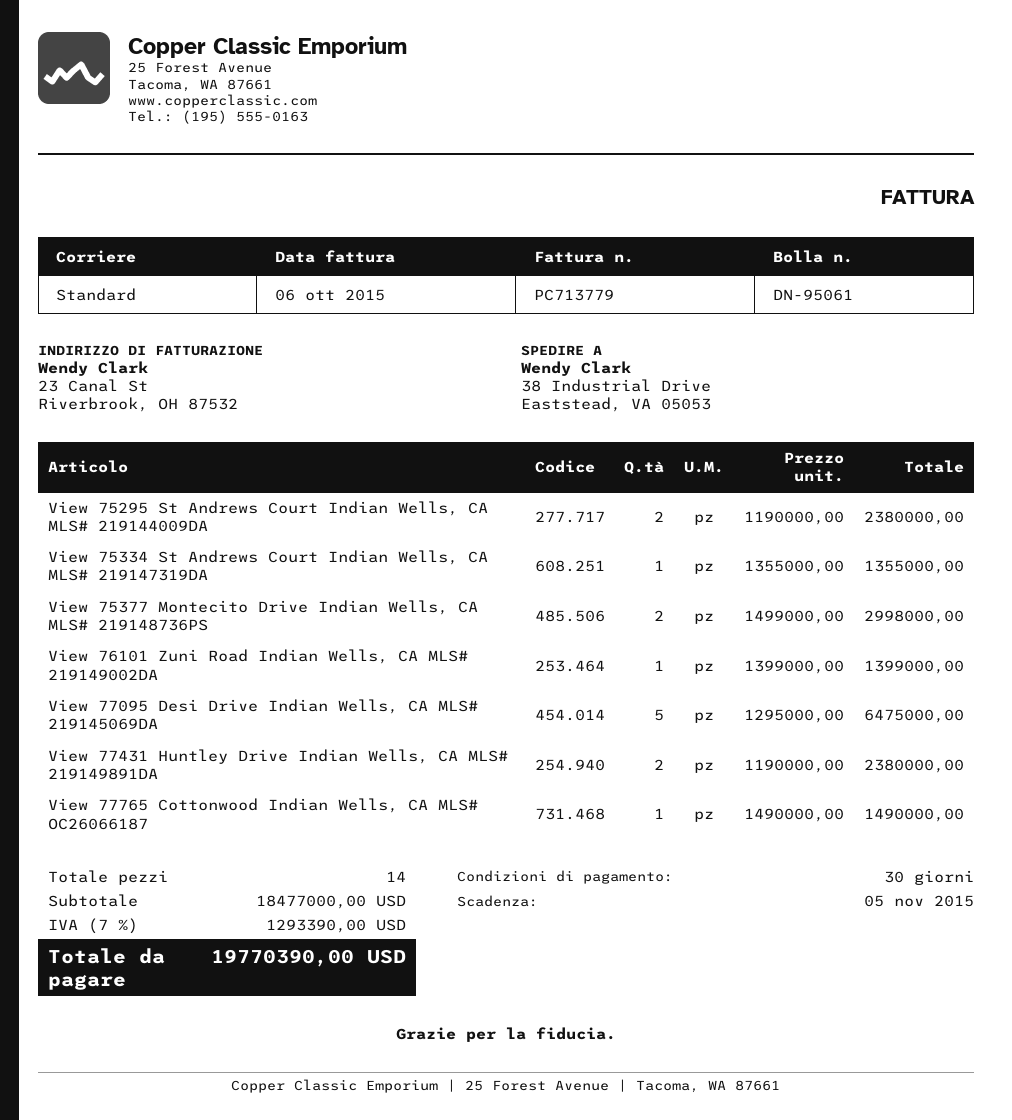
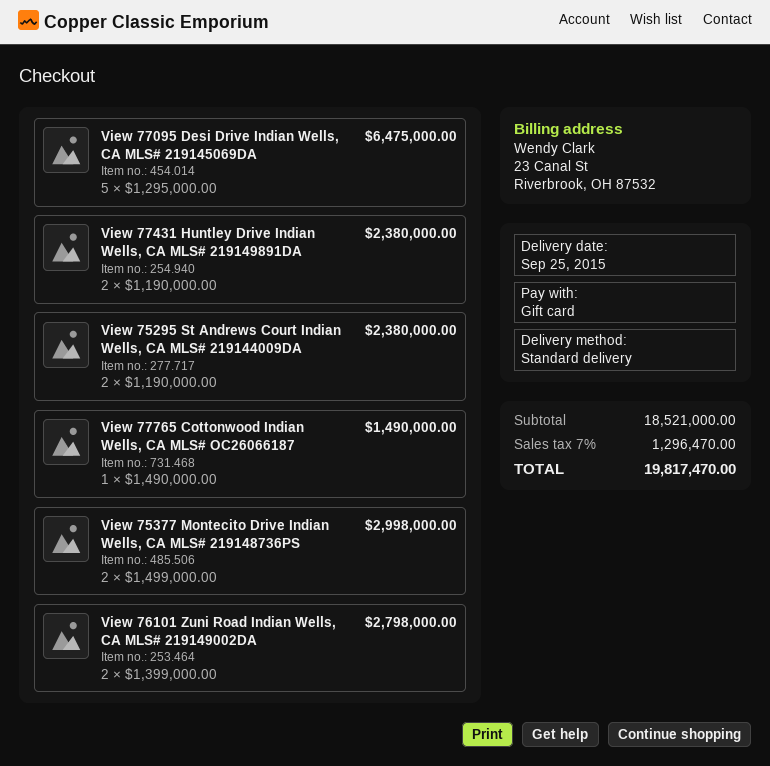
View 75334 St Andrews Court Indian Wells, CA MLS# 219147319DA: 1 x 1355000.00 = 1355000.00 -> none
View 76101 Zuni Road Indian Wells, CA MLS# 219149002DA: 1 x 1399000.00 = 1399000.00 -> 2 x 1399000.00 = 2798000.00
subtotal: 18477000.00 -> 18521000.00
tax: 7% = 1293390.00 -> 7% = 1296470.00
total: 19770390.00 -> 19817470.00

